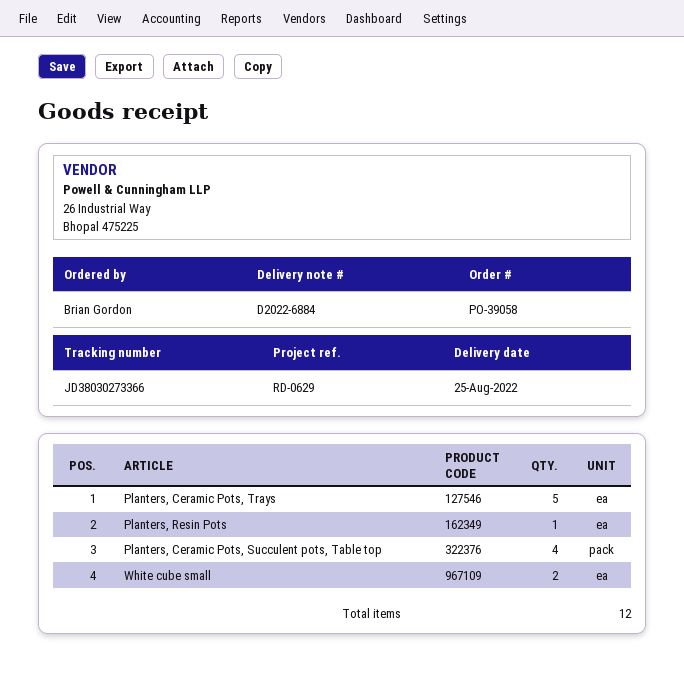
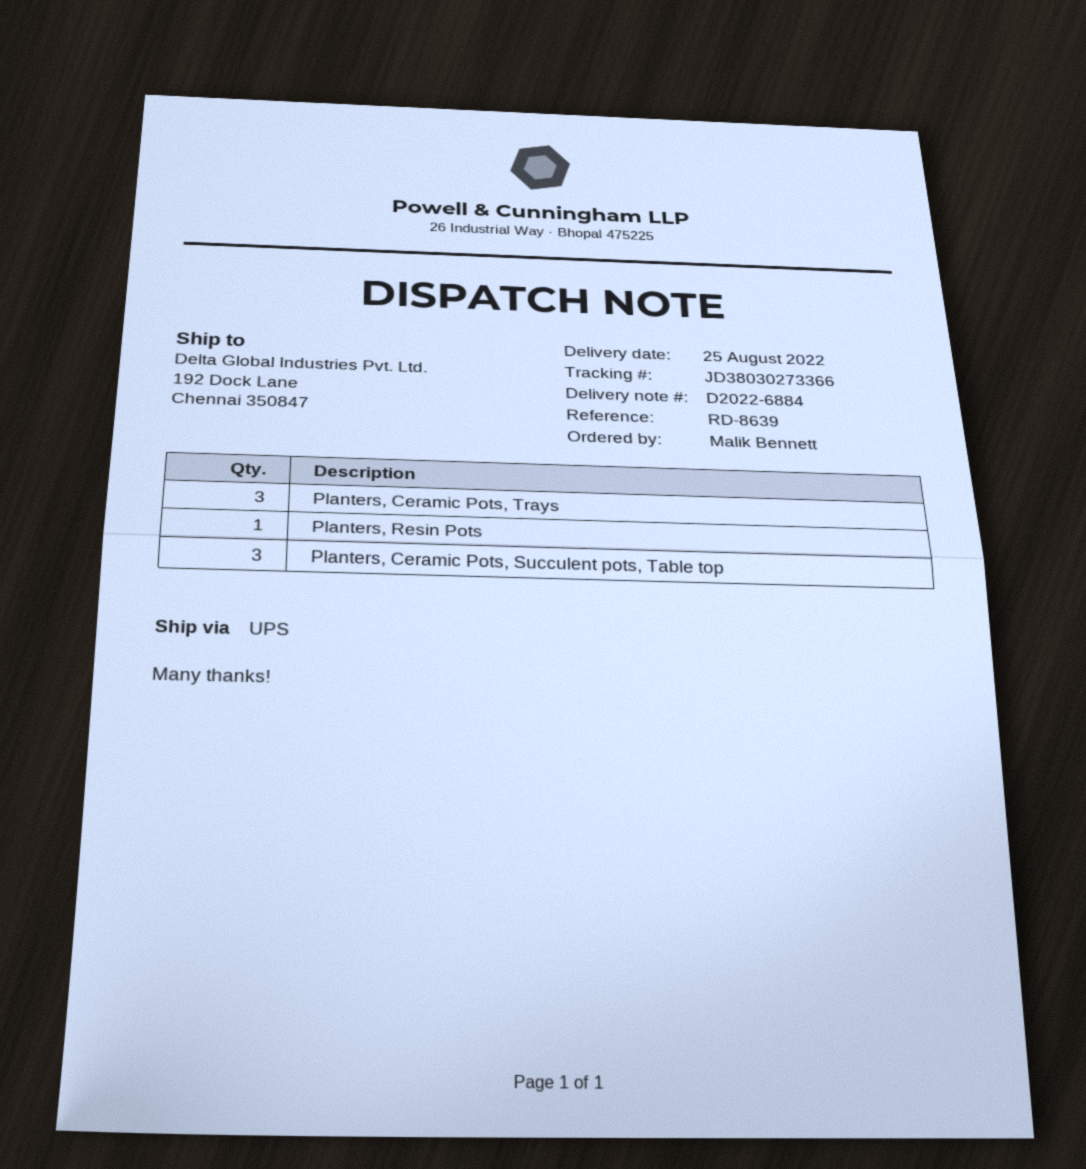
reference: RD-0629 -> RD-8639
ordered by: Brian Gordon -> Malik Bennett
Planters, Ceramic Pots, Trays: 5 -> 3
Planters, Ceramic Pots, Succulent pots, Table top: 4 -> 3
White cube small: 2 -> none

